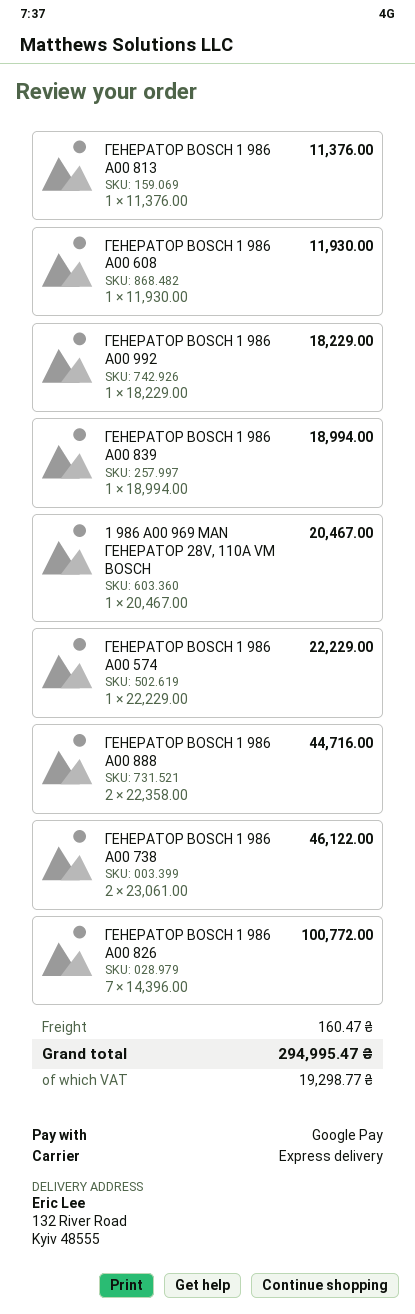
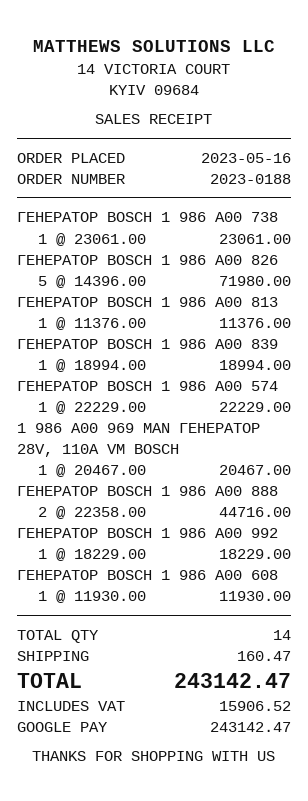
ГЕНЕРАТОР BOSCH 1 986 A00 738: 2 x 23061.00 = 46122.00 -> 1 x 23061.00 = 23061.00
ГЕНЕРАТОР BOSCH 1 986 A00 826: 7 x 14396.00 = 100772.00 -> 5 x 14396.00 = 71980.00
tax: 19298.77 -> 15906.52
total: 294995.47 -> 243142.47

